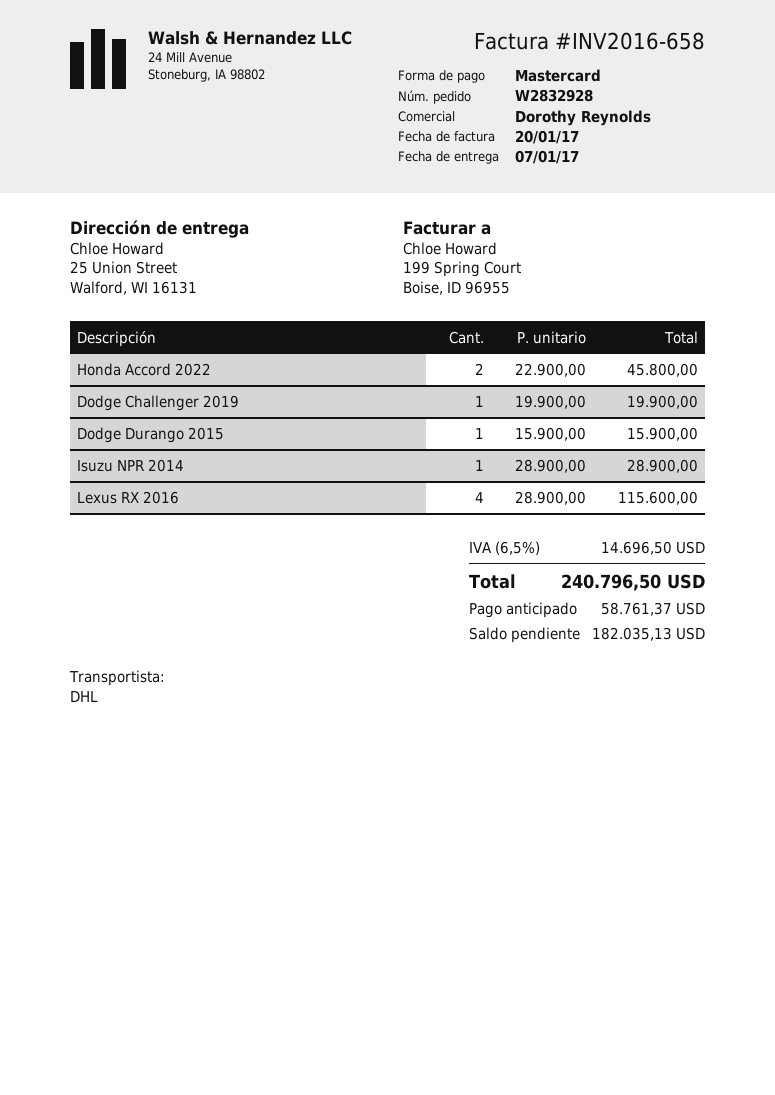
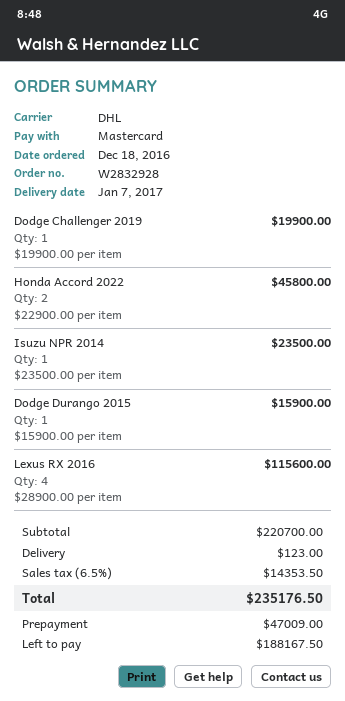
Isuzu NPR 2014: 1 x 28900.00 = 28900.00 -> 1 x 23500.00 = 23500.00
shipping: none -> 123.00
tax: 6.5% = 14696.50 -> 6.5% = 14353.50
total: 240796.50 -> 235176.50
deposit: 58761.37 -> 47009.00
balance: 182035.13 -> 188167.50

